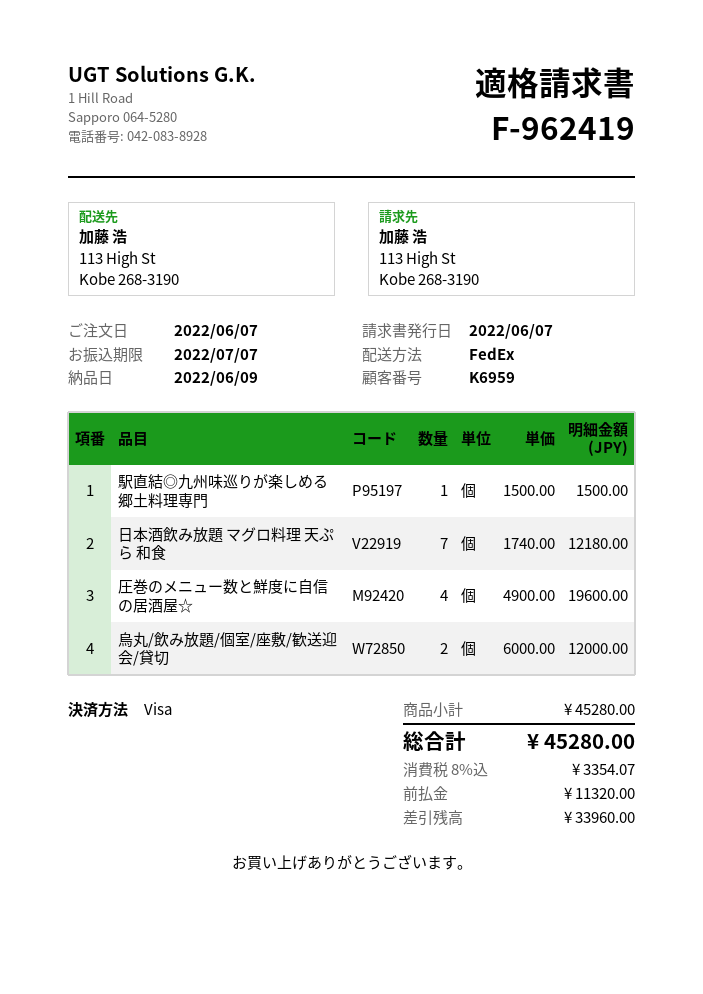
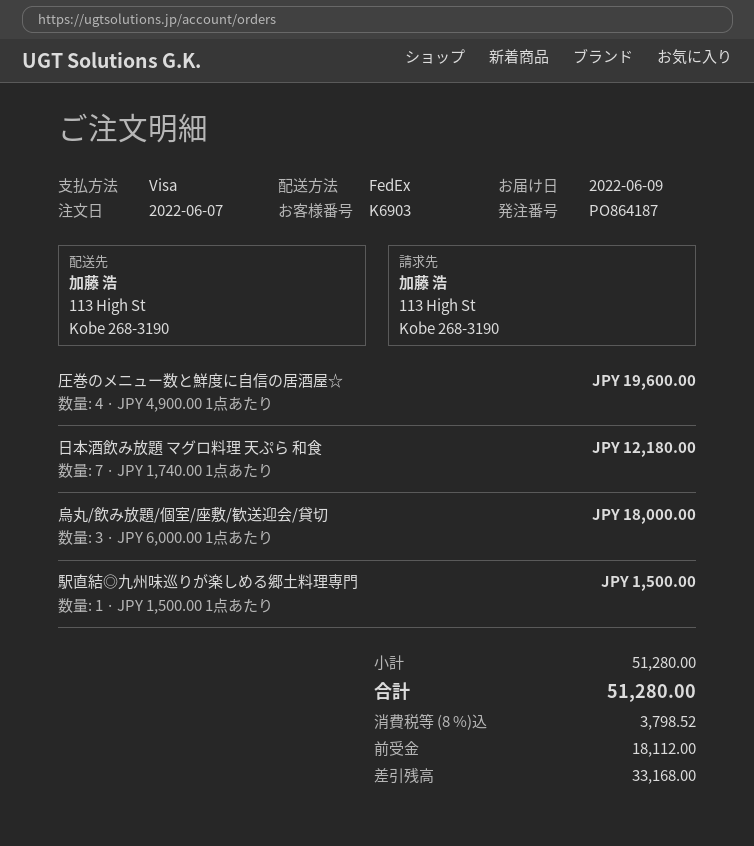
customer number: K6959 -> K6903
烏丸/飲み放題/個室/座敷/歓送迎会/貸切: 2 x 6000.00 = 12000.00 -> 3 x 6000.00 = 18000.00
subtotal: 45280.00 -> 51280.00
tax: 8% = 3354.07 -> 8% = 3798.52
total: 45280.00 -> 51280.00
deposit: 11320.00 -> 18112.00
balance: 33960.00 -> 33168.00

